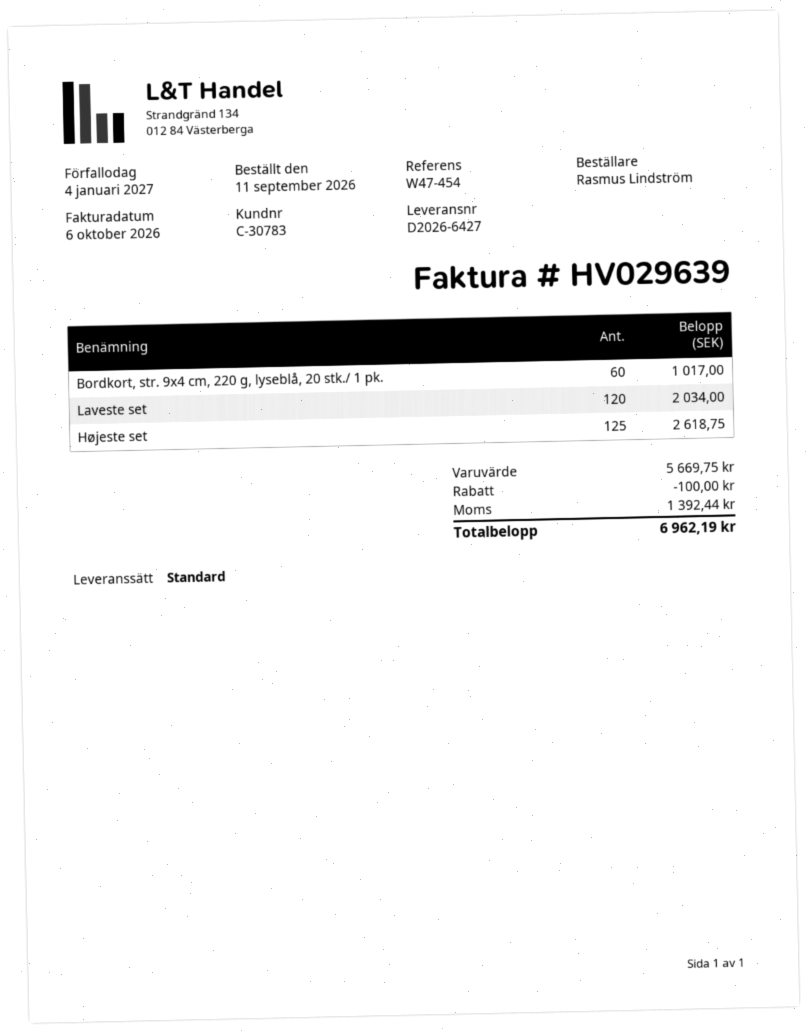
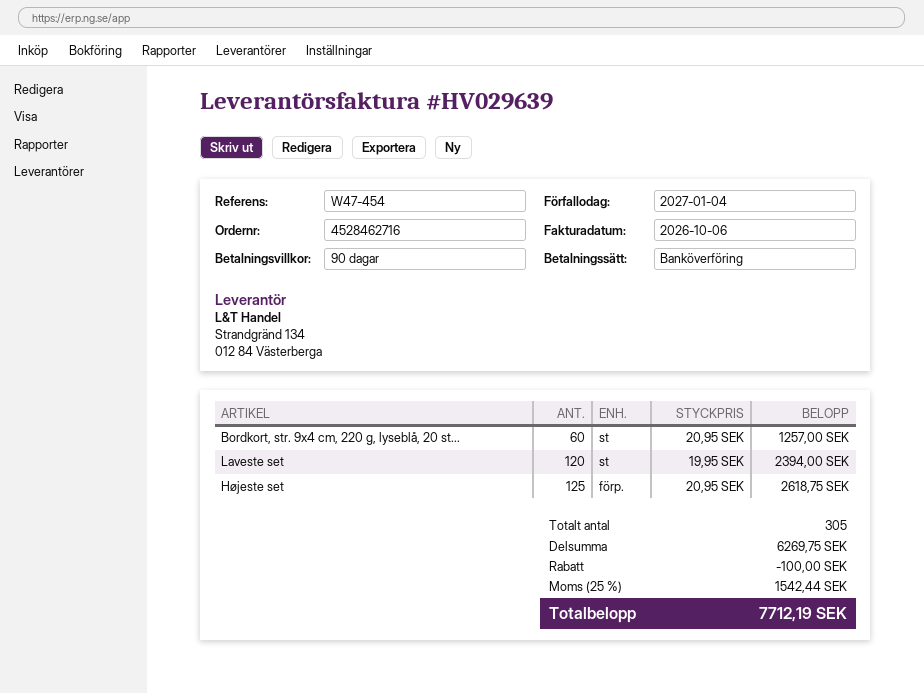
Bordkort, str. 9x4 cm, 220 g, lyseblå, 20 stk./ 1 pk.: 60 for 1017.00 -> 60 for 1257.00
Laveste set: 120 for 2034.00 -> 120 for 2394.00
subtotal: 5669.75 -> 6269.75
tax: 1392.44 -> 1542.44
total: 6962.19 -> 7712.19

